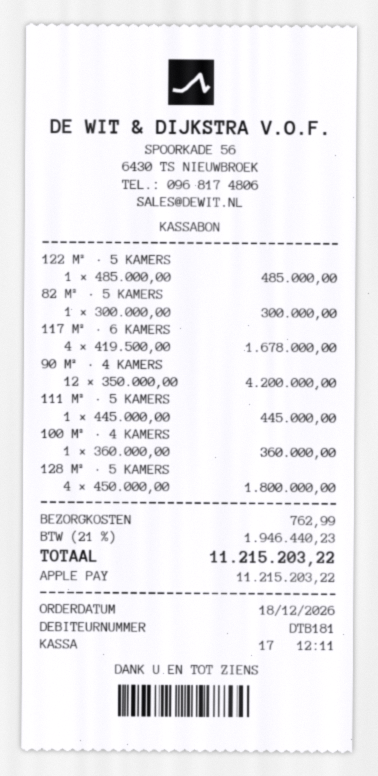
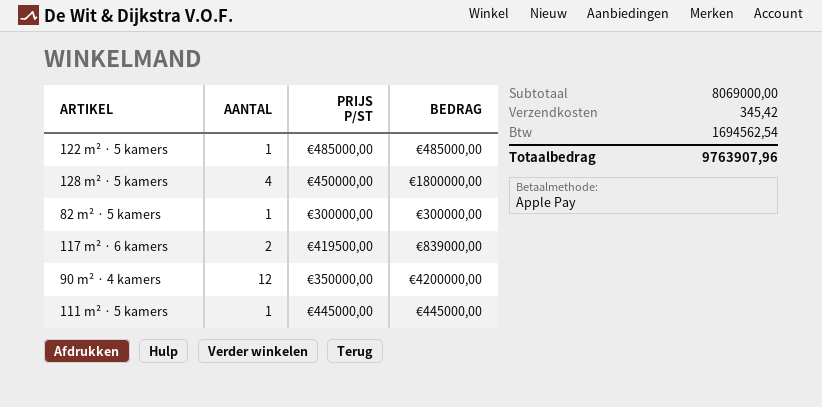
117 M² · 6 KAMERS: 4 x 419500.00 = 1678000.00 -> 2 x 419500.00 = 839000.00
100 M² · 4 KAMERS: 1 x 360000.00 = 360000.00 -> none
shipping: 762.99 -> 345.42
tax: 1946440.23 -> 1694562.54
total: 11215203.22 -> 9763907.96

